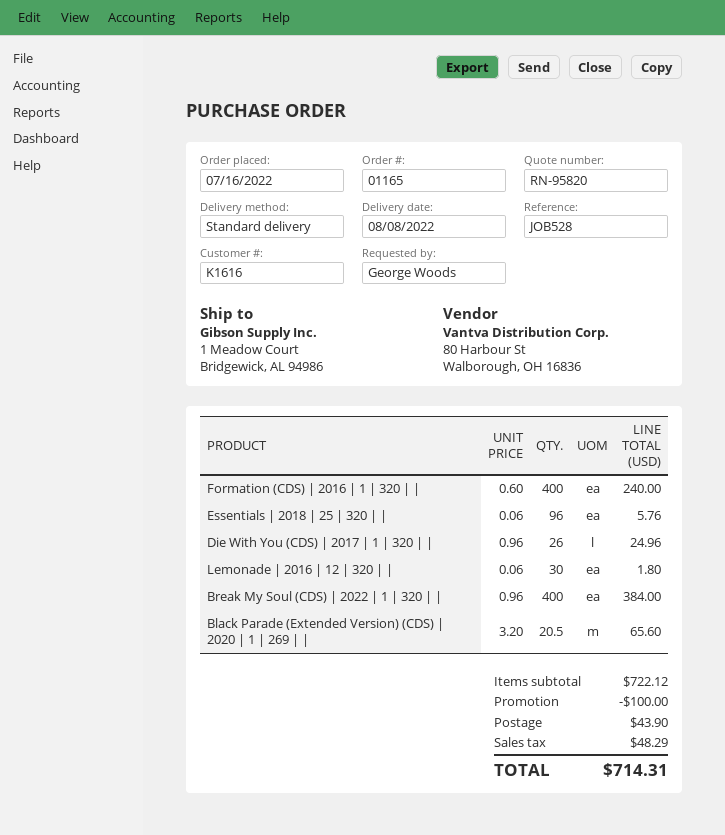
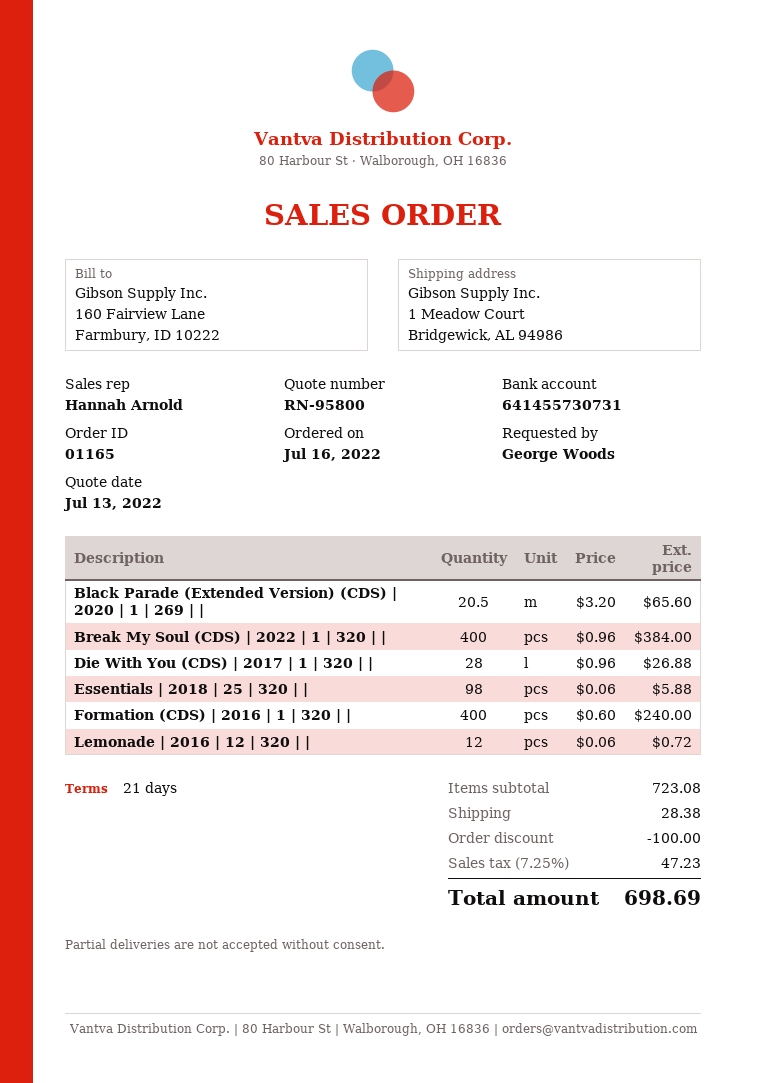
quote number: RN-95820 -> RN-95800
Essentials | 2018 | 25 | 320 | |: 96 x 0.06 = 5.76 -> 98 x 0.06 = 5.88
Die With You (CDS) | 2017 | 1 | 320 | |: 26 x 0.96 = 24.96 -> 28 x 0.96 = 26.88
Lemonade | 2016 | 12 | 320 | |: 30 x 0.06 = 1.80 -> 12 x 0.06 = 0.72
subtotal: 722.12 -> 723.08
shipping: 43.90 -> 28.38
tax: 48.29 -> 47.23
total: 714.31 -> 698.69

